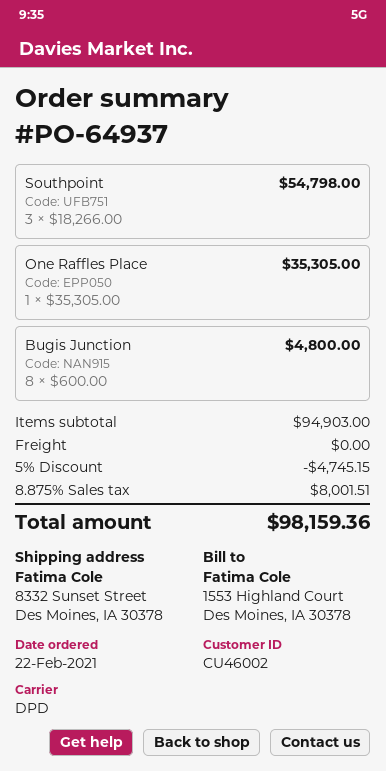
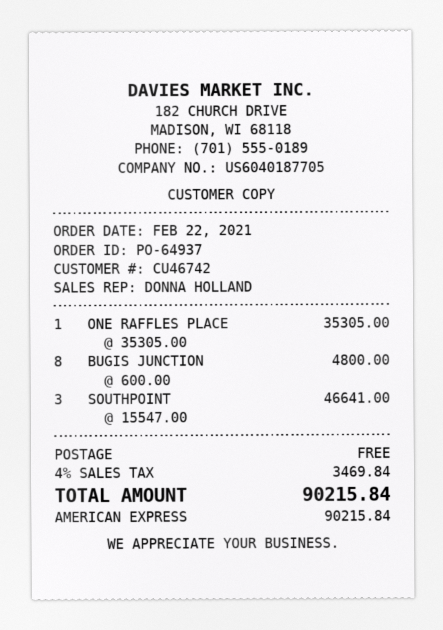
customer number: CU46002 -> CU46742
Southpoint: 3 x 18266.00 = 54798.00 -> 3 x 15547.00 = 46641.00
discount: 5% = 4745.15 -> none
tax: 8.875% = 8001.51 -> 4% = 3469.84
total: 98159.36 -> 90215.84

